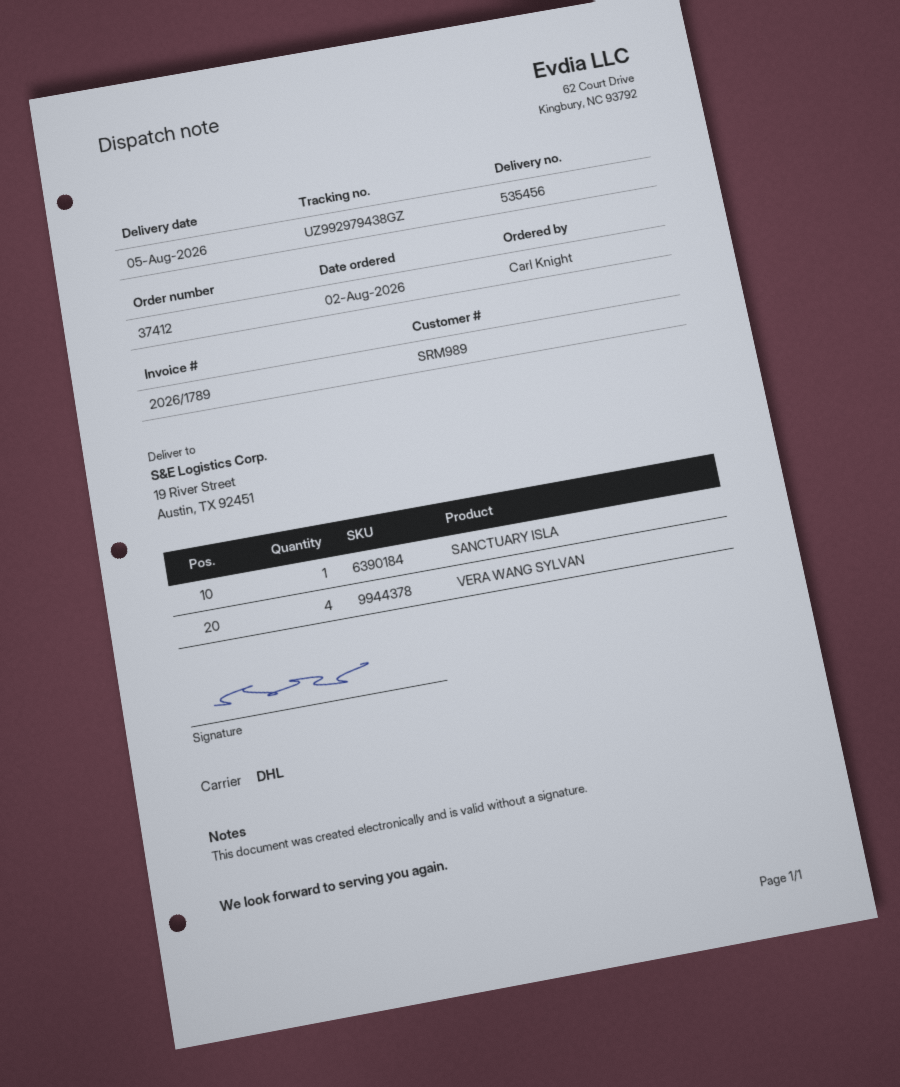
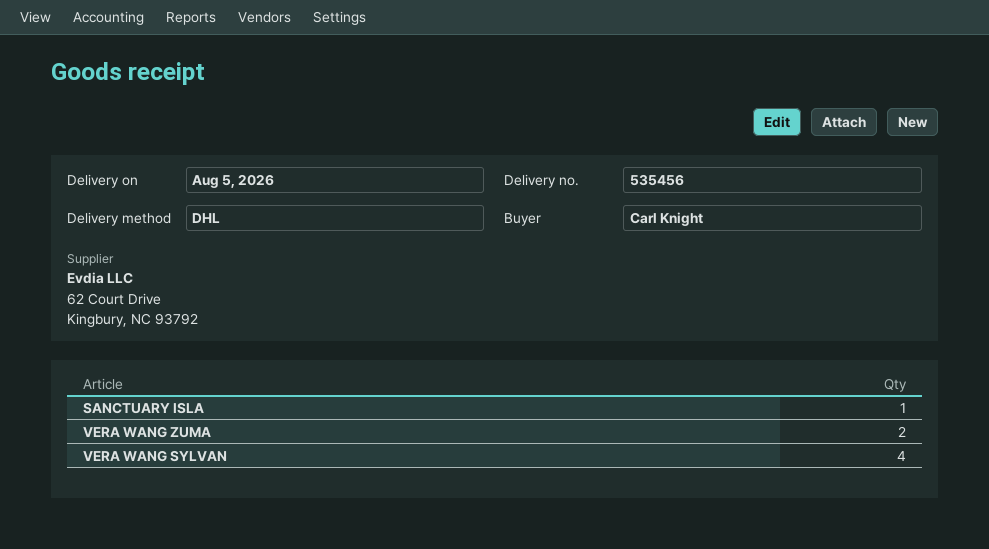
VERA WANG ZUMA: none -> 2

